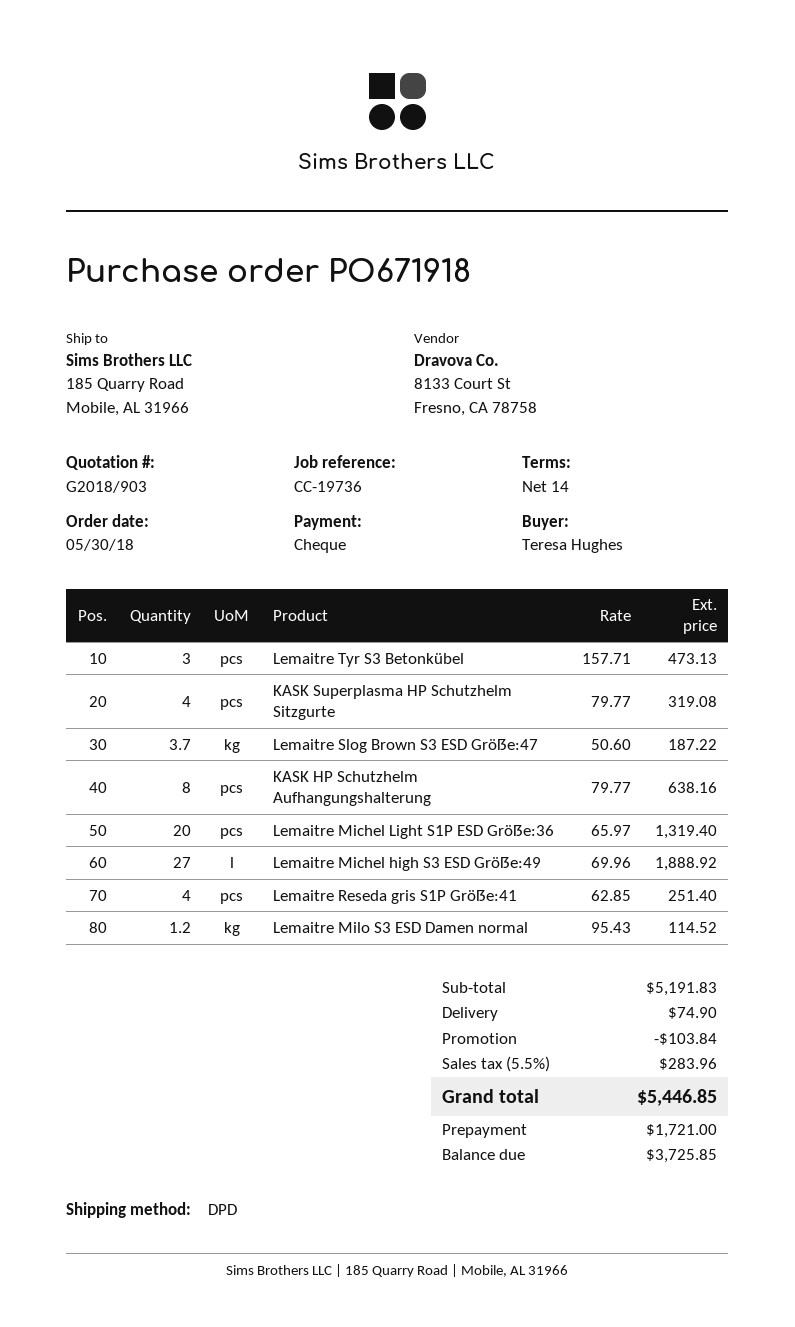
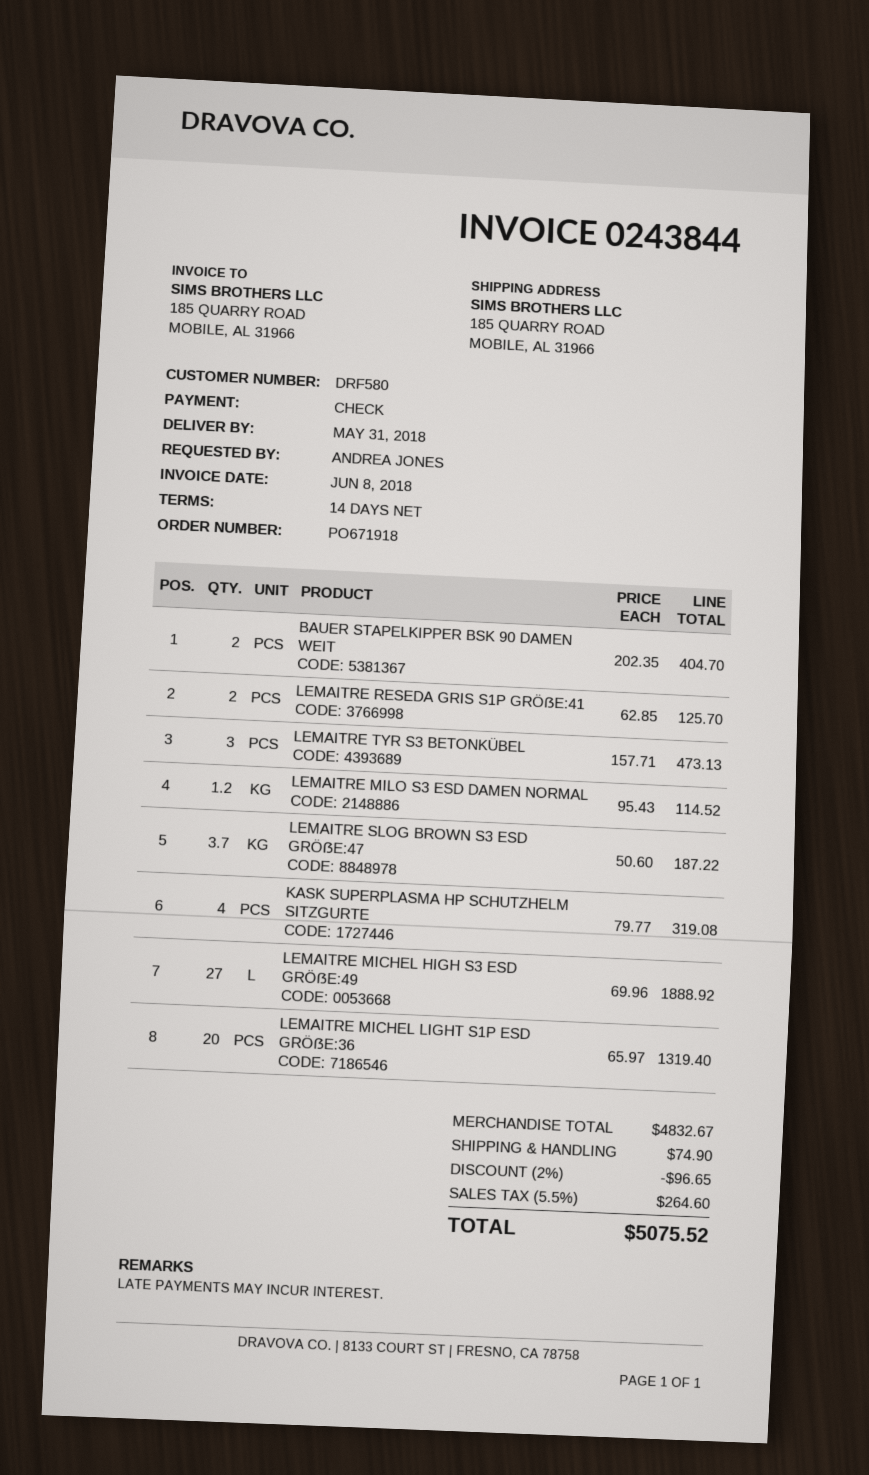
ordered by: Teresa Hughes -> ANDREA JONES
KASK HP Schutzhelm Aufhangungshalterung: 8 x 79.77 = 638.16 -> none
Lemaitre Reseda gris S1P Gröẞe:41: 4 x 62.85 = 251.40 -> 2 x 62.85 = 125.70
BAUER STAPELKIPPER BSK 90 DAMEN WEIT: none -> 2 x 202.35 = 404.70
subtotal: 5191.83 -> 4832.67
discount: 103.84 -> 96.65
tax: 5.5% = 283.96 -> 5.5% = 264.60
total: 5446.85 -> 5075.52

